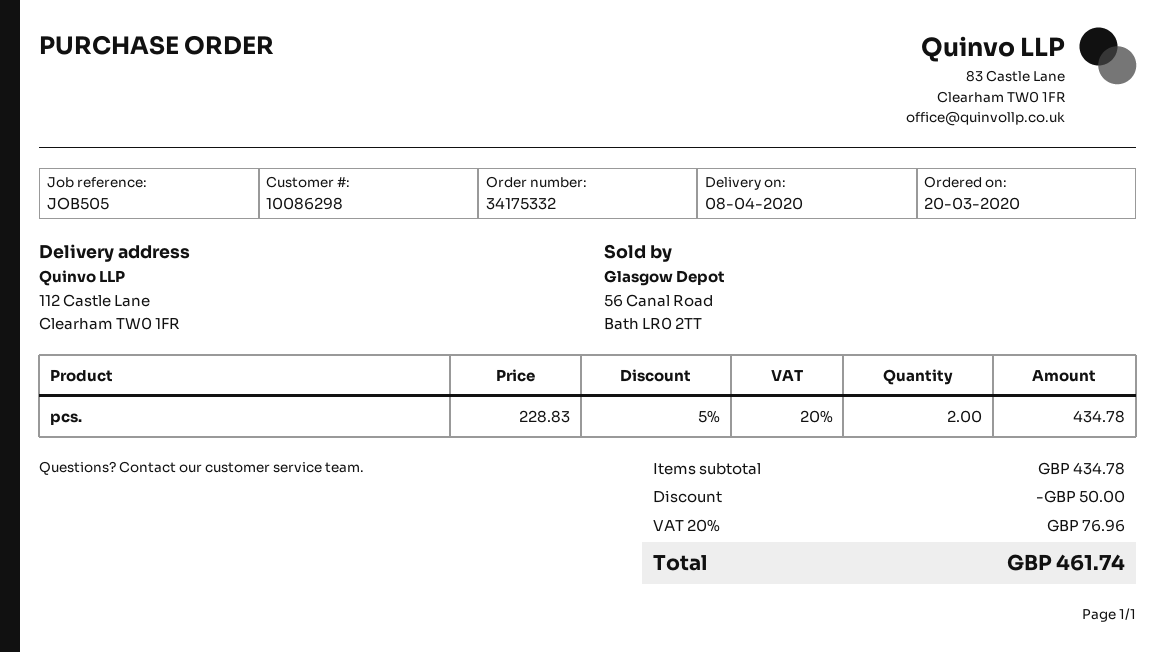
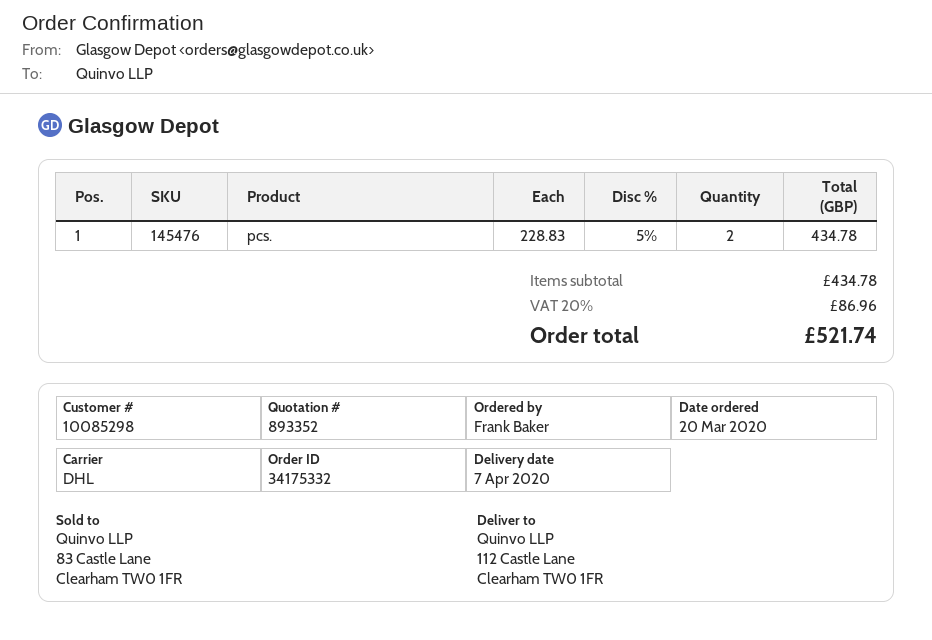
delivery date: 2020-04-08 -> 2020-04-07
customer number: 10086298 -> 10085298
discount: 50.00 -> none
tax: 20% = 76.96 -> 20% = 86.96
total: 461.74 -> 521.74

